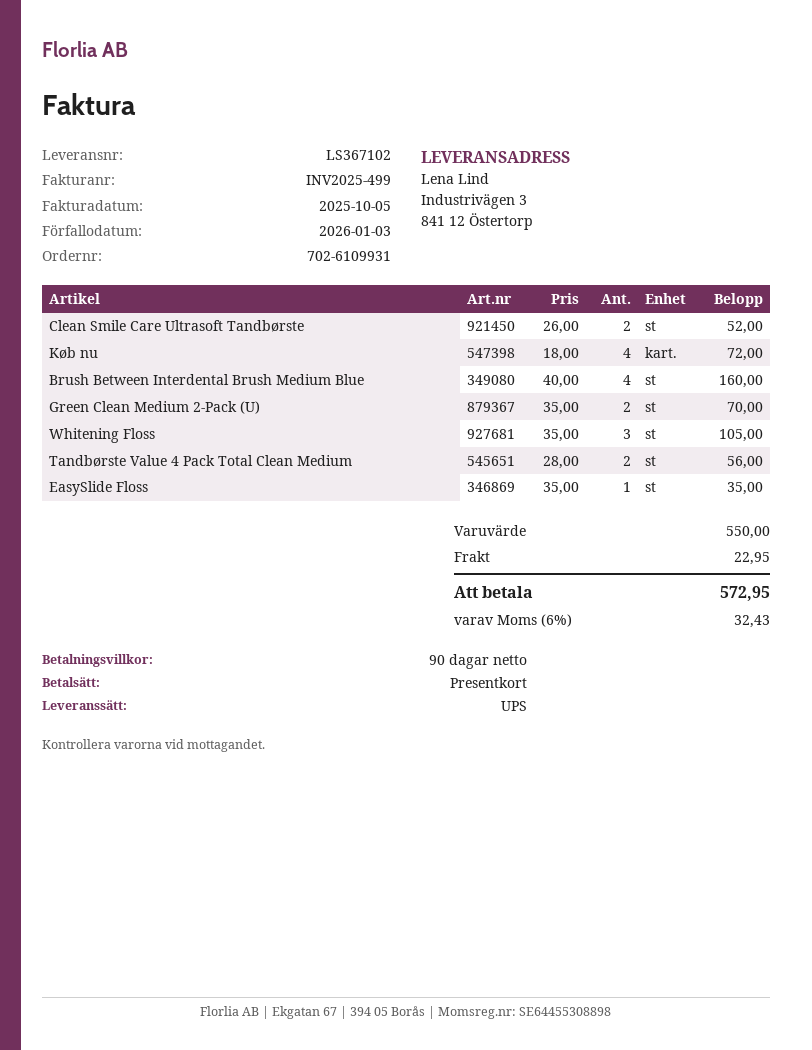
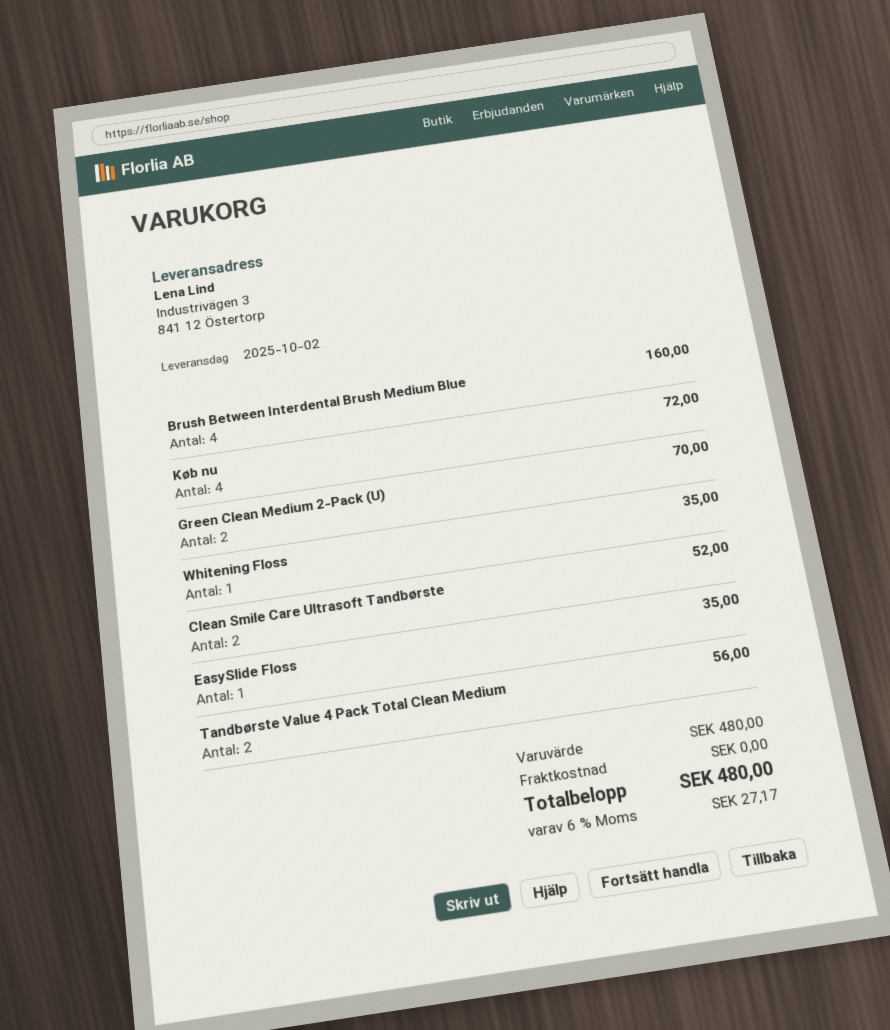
Whitening Floss: 3 for 105.00 -> 1 for 35.00
subtotal: 550.00 -> 480.00
shipping: 22.95 -> 0.00
tax: 6% = 32.43 -> 6% = 27.17
total: 572.95 -> 480.00

